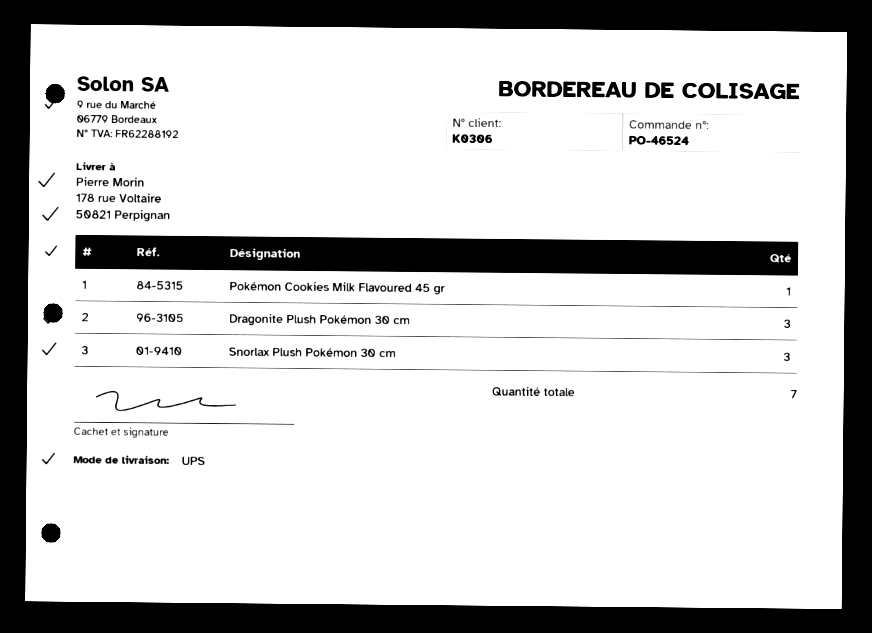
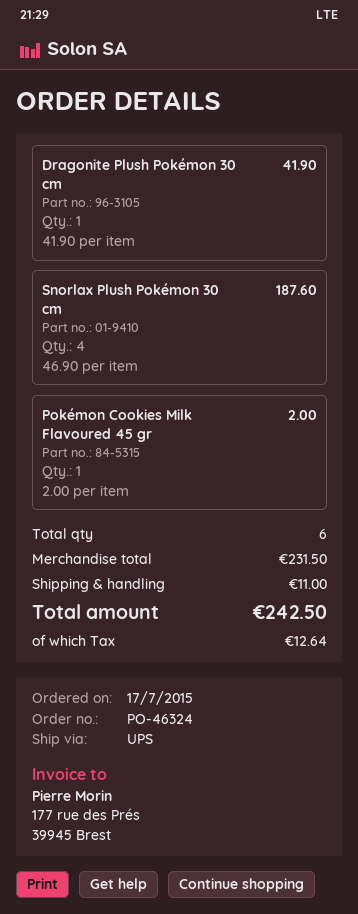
order number: PO-46524 -> PO-46324
Dragonite Plush Pokémon 30 cm: 3 -> 1
Snorlax Plush Pokémon 30 cm: 3 -> 4
total quantity: 7 -> 6

